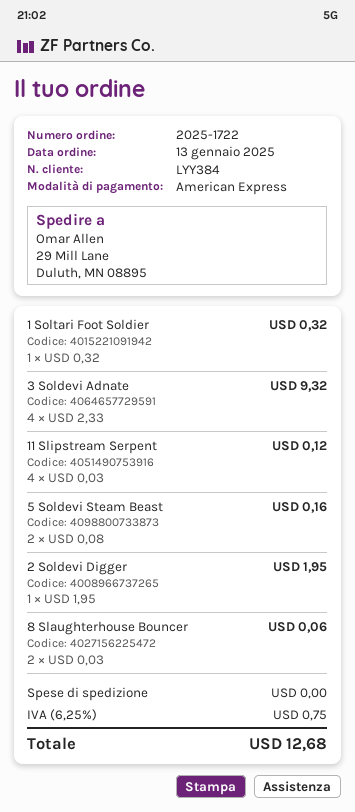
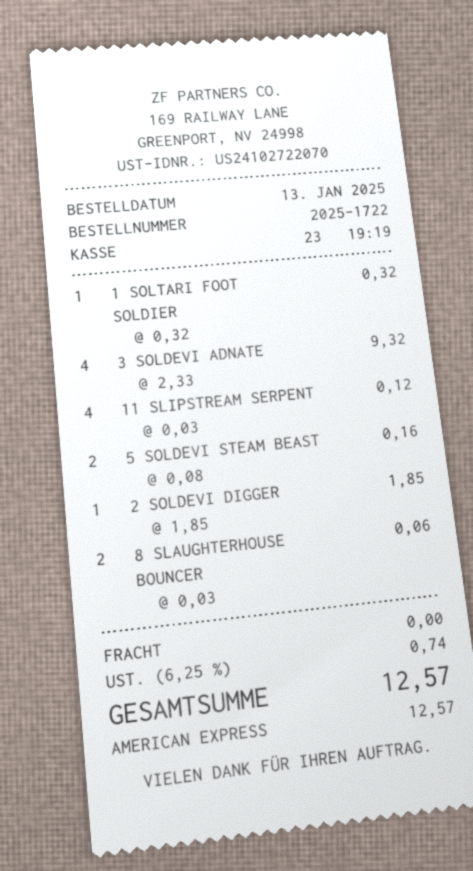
2 Soldevi Digger: 1 x 1.95 = 1.95 -> 1 x 1.85 = 1.85
tax: 6.25% = 0.75 -> 6.25% = 0.74
total: 12.68 -> 12.57

